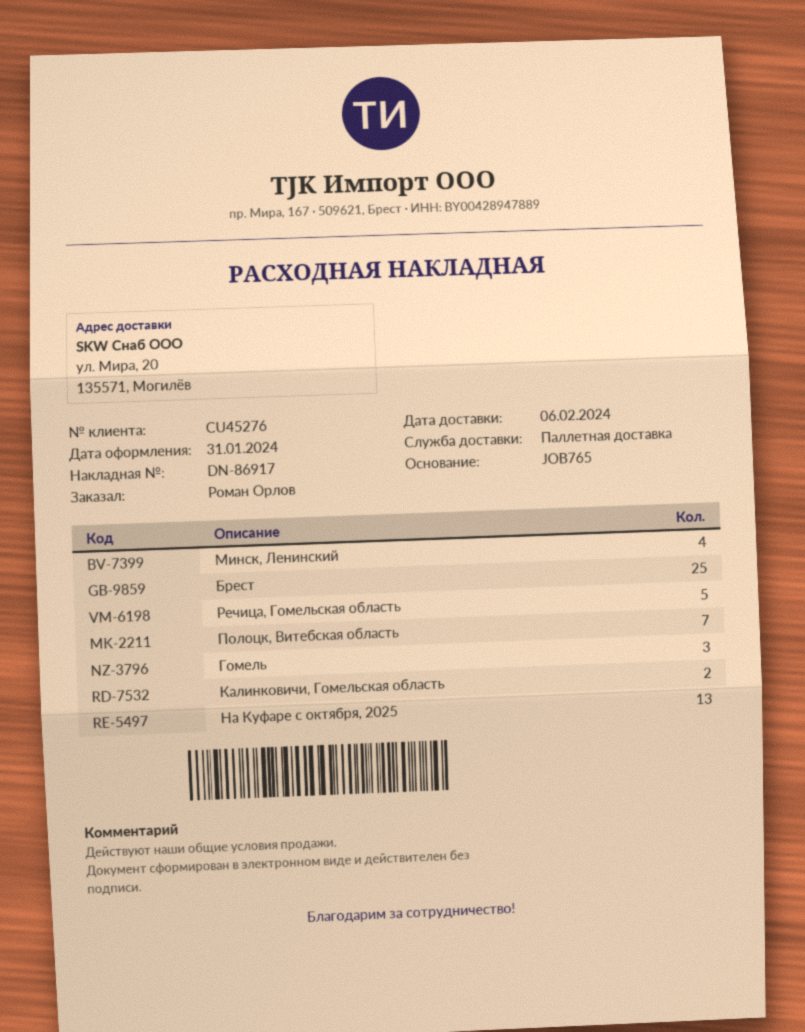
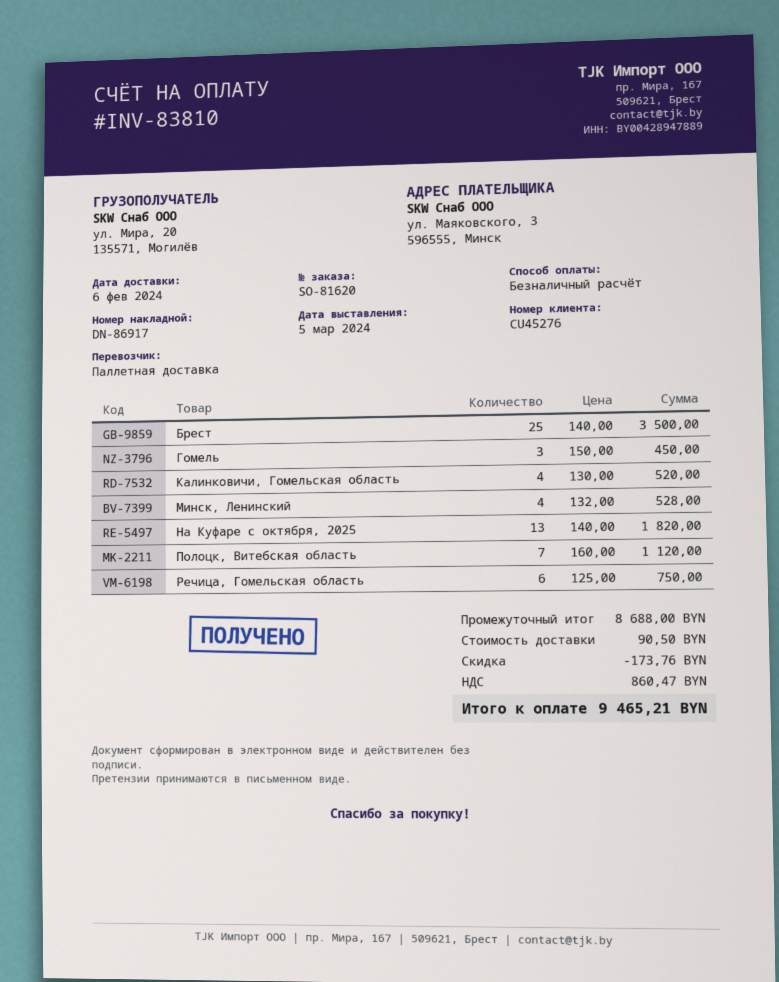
Речица, Гомельская область: 5 -> 6
Калинковичи, Гомельская область: 2 -> 4

